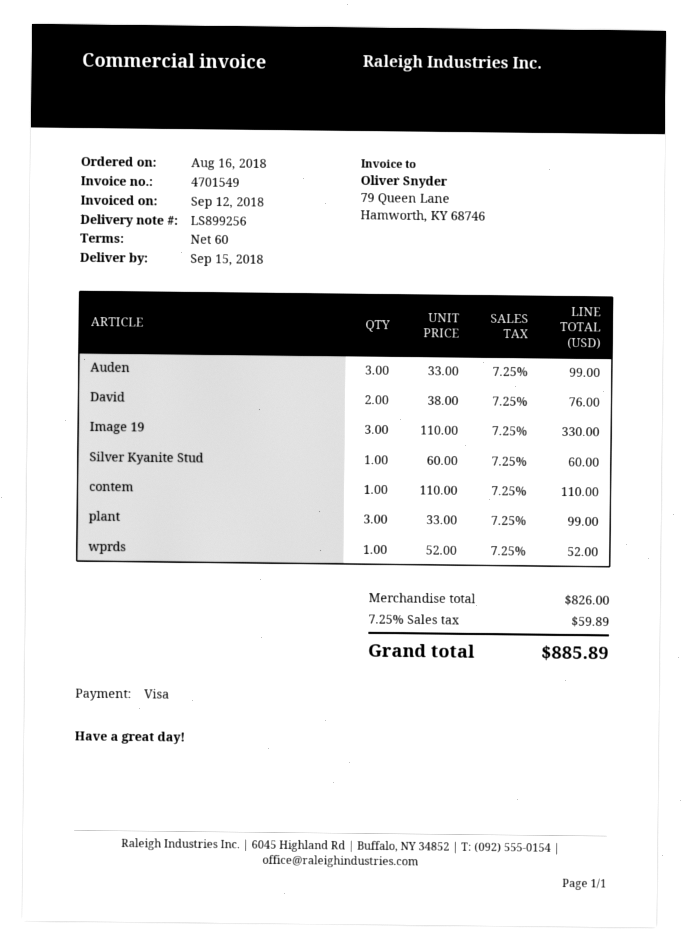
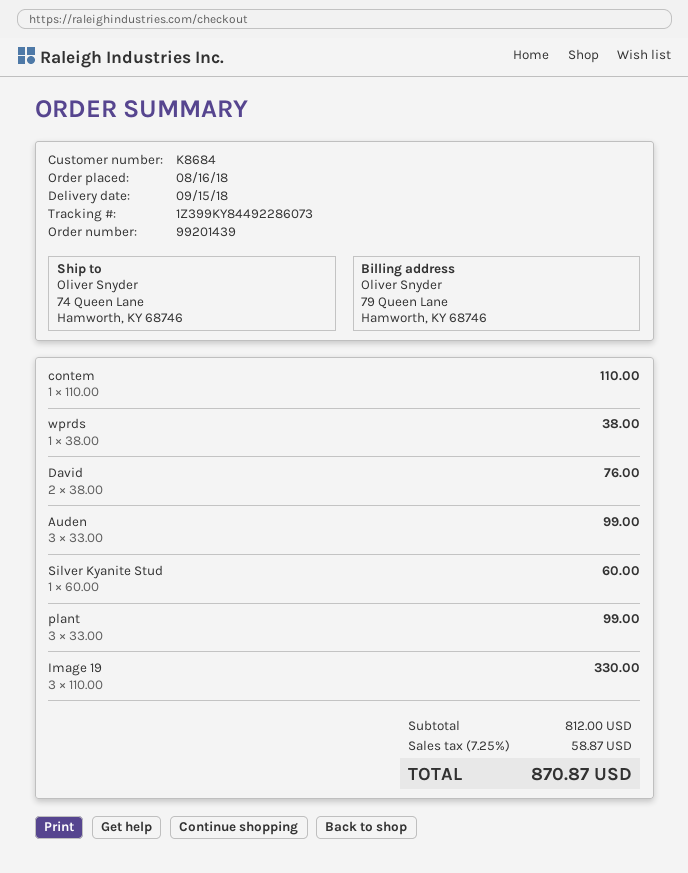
wprds: 1 x 52.00 = 52.00 -> 1 x 38.00 = 38.00
subtotal: 826.00 -> 812.00
tax: 7.25% = 59.89 -> 7.25% = 58.87
total: 885.89 -> 870.87

